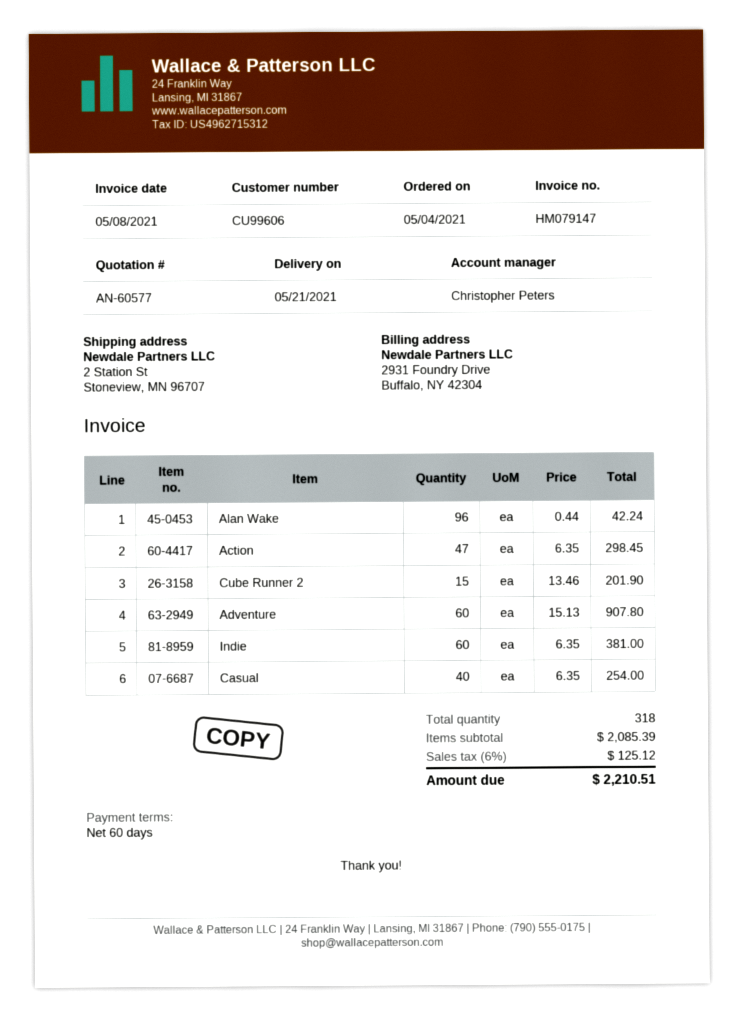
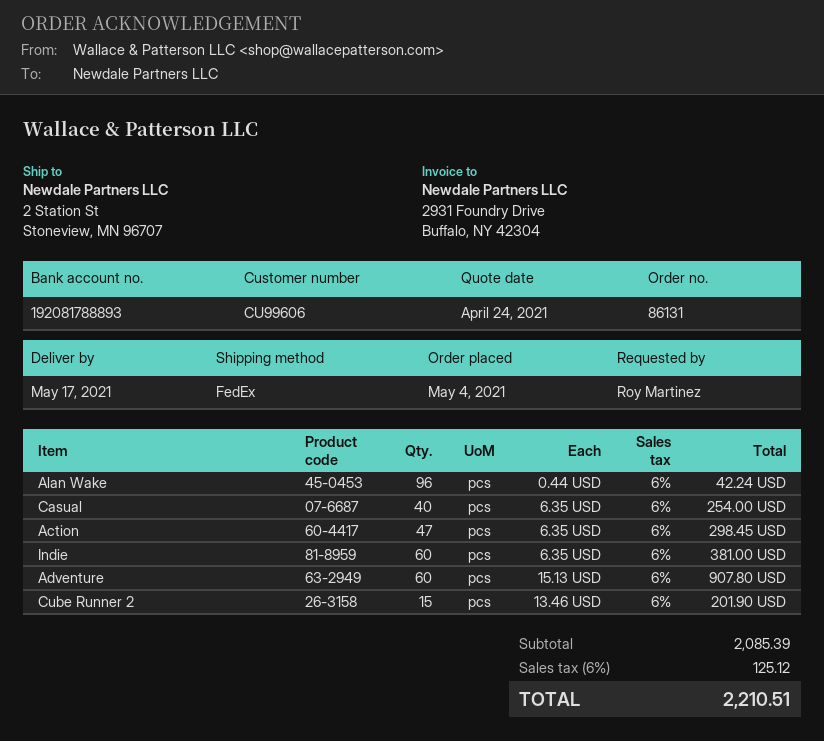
delivery date: 2021-05-21 -> 2021-05-17

